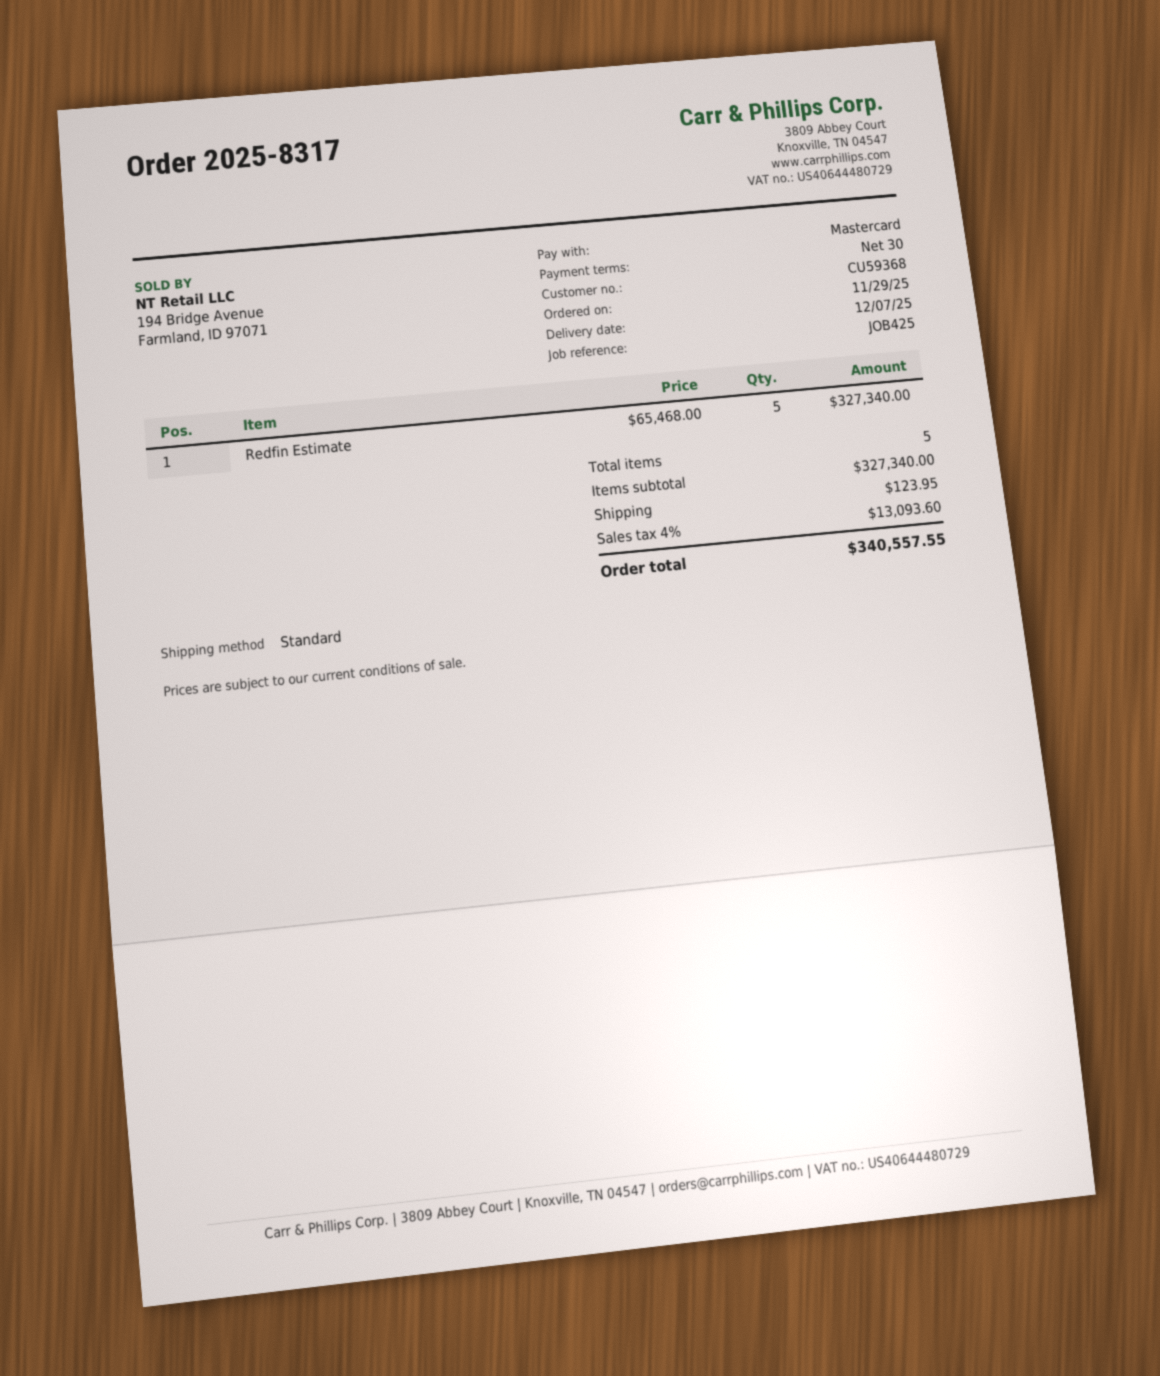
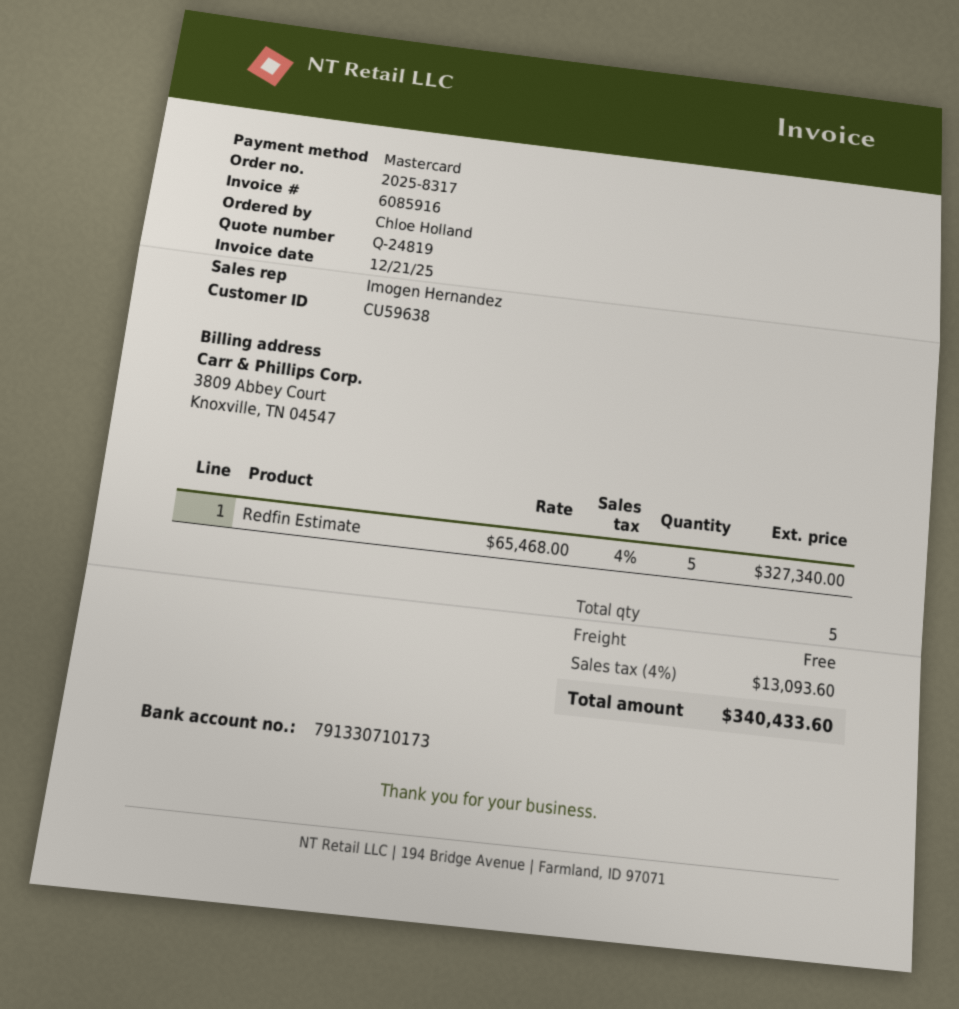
customer number: CU59368 -> CU59638
shipping: 123.95 -> 0.00
total: 340557.55 -> 340433.60

